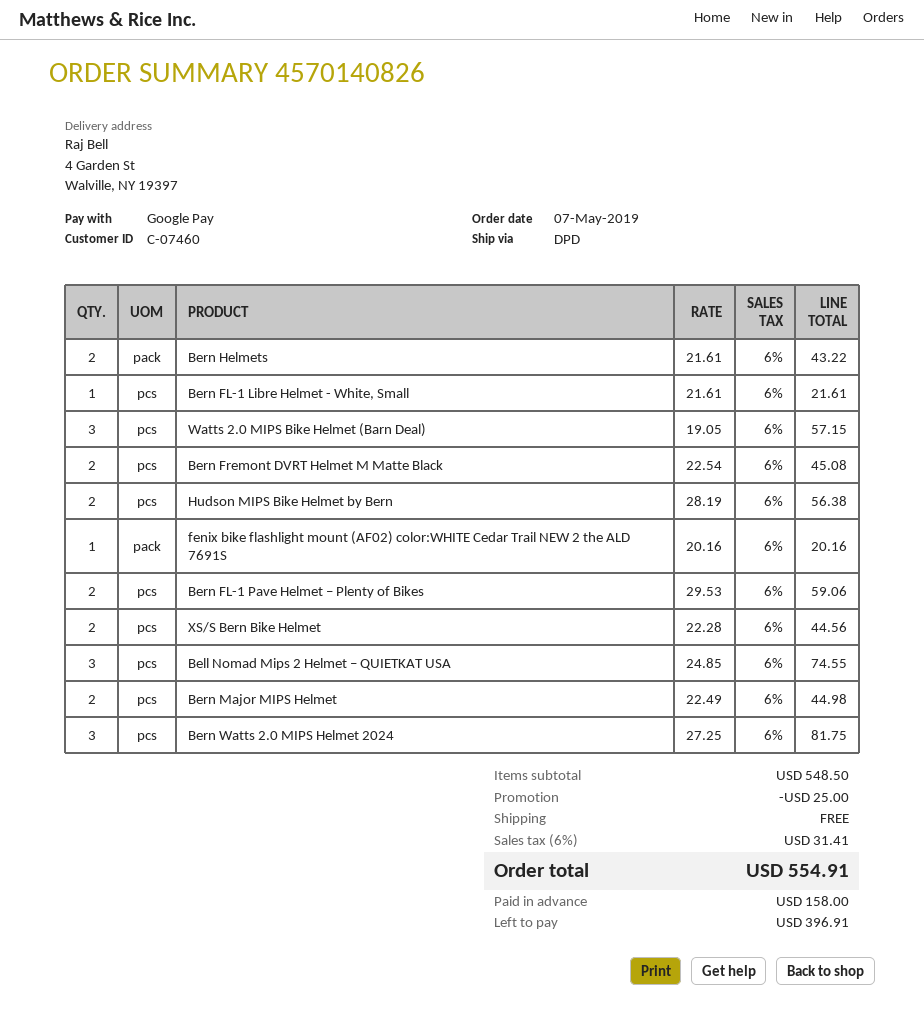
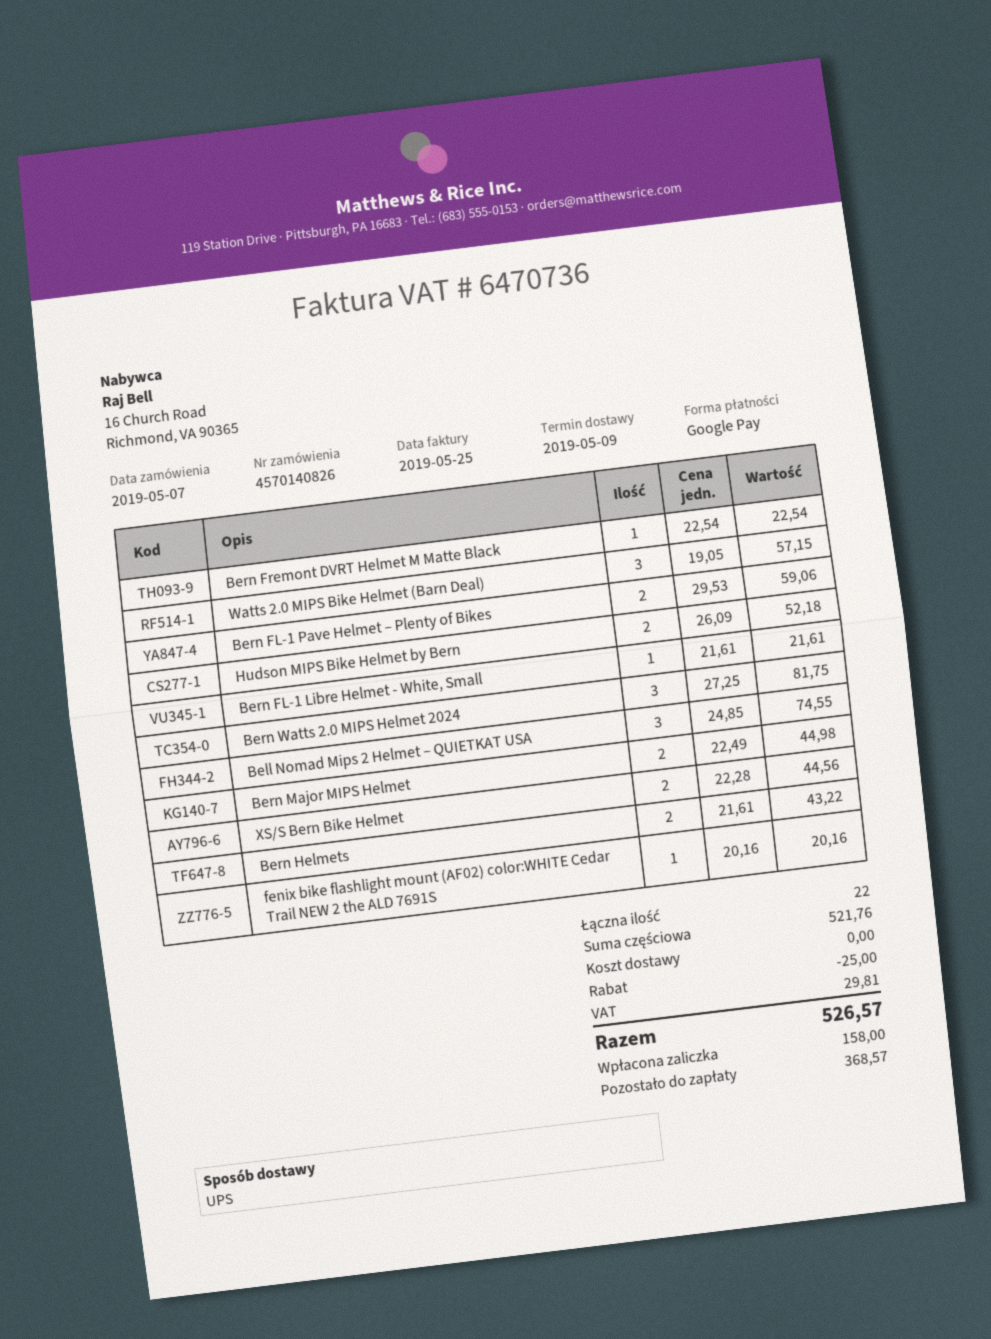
shipping method: DPD -> UPS
Bern Fremont DVRT Helmet M Matte Black: 2 x 22.54 = 45.08 -> 1 x 22.54 = 22.54
Hudson MIPS Bike Helmet by Bern: 2 x 28.19 = 56.38 -> 2 x 26.09 = 52.18
subtotal: 548.50 -> 521.76
tax: 31.41 -> 29.81
total: 554.91 -> 526.57
balance: 396.91 -> 368.57

